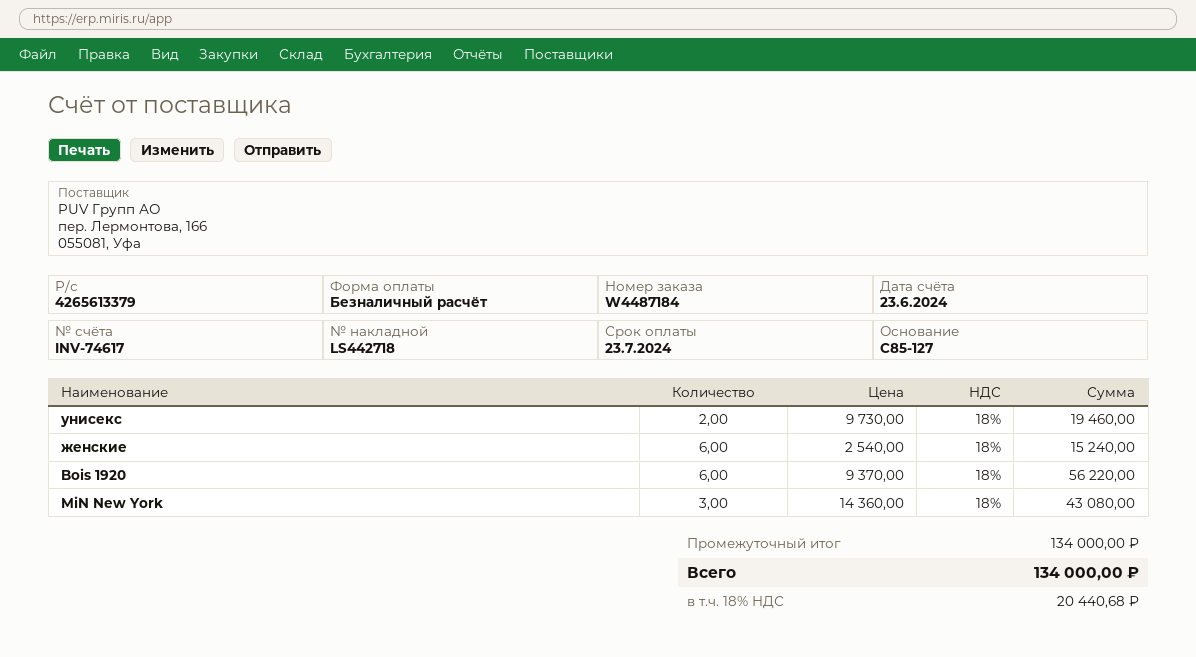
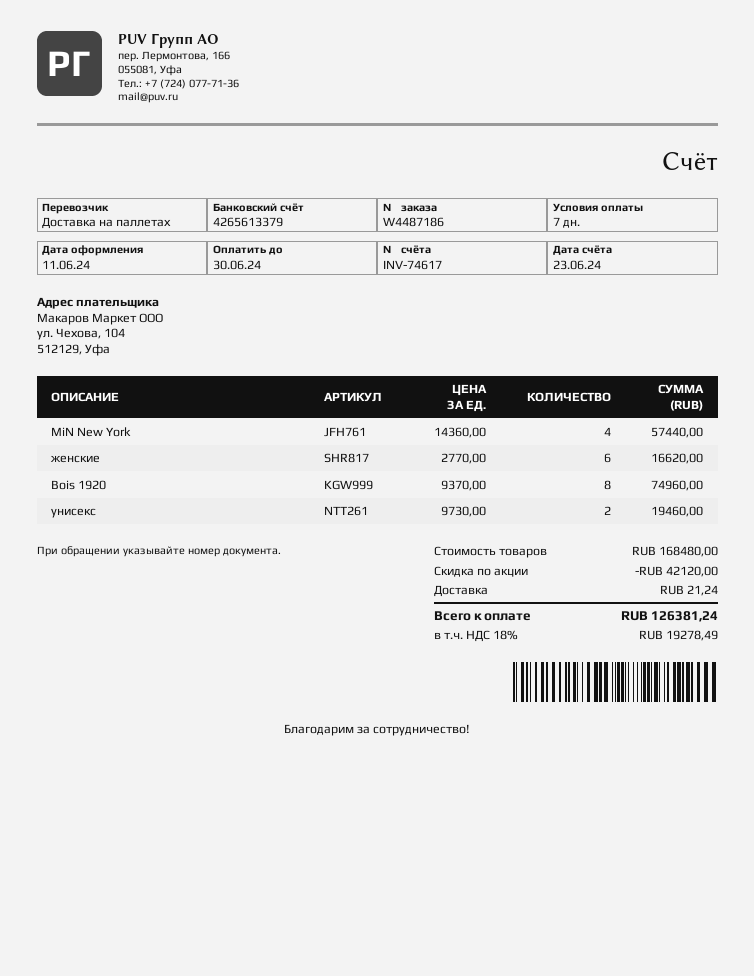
order number: W4487184 -> W4487186
due date: 2024-07-23 -> 2024-06-30
женские: 6 x 2540.00 = 15240.00 -> 6 x 2770.00 = 16620.00
Bois 1920: 6 x 9370.00 = 56220.00 -> 8 x 9370.00 = 74960.00
MiN New York: 3 x 14360.00 = 43080.00 -> 4 x 14360.00 = 57440.00
subtotal: 134000.00 -> 168480.00
discount: none -> 42120.00
shipping: none -> 21.24
tax: 18% = 20440.68 -> 18% = 19278.49
total: 134000.00 -> 126381.24

